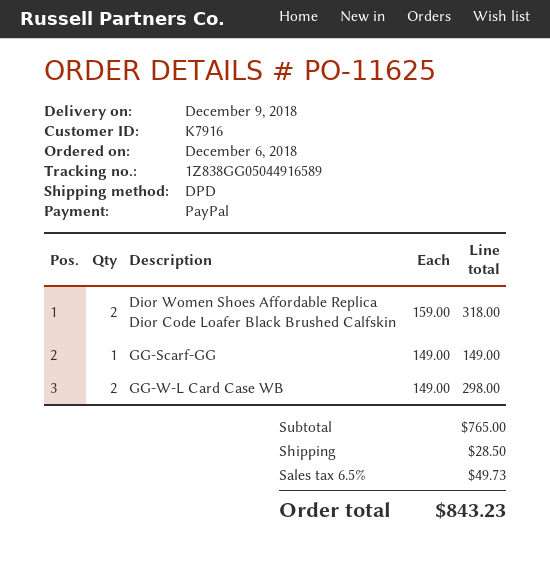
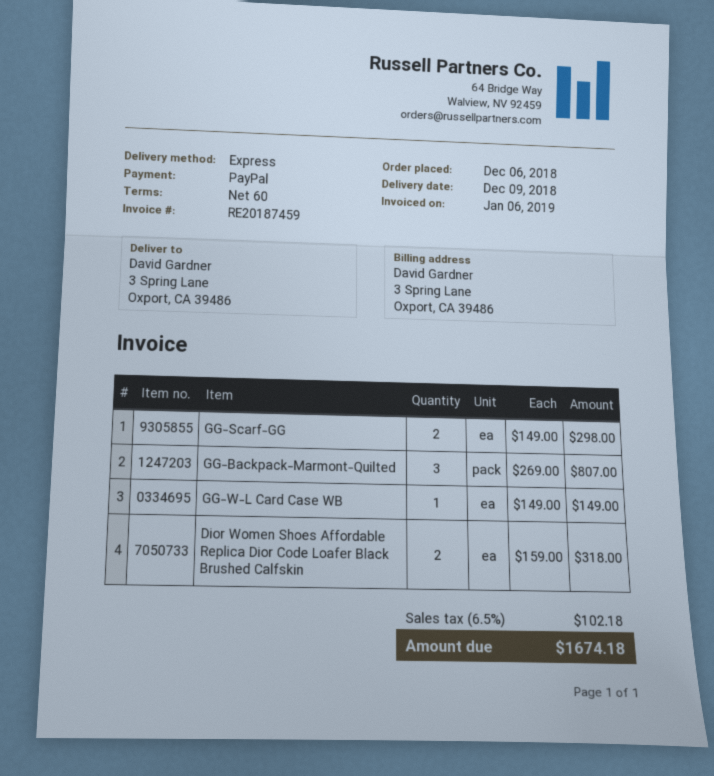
shipping method: DPD -> express
GG-Scarf-GG: 1 x 149.00 = 149.00 -> 2 x 149.00 = 298.00
GG-W-L Card Case WB: 2 x 149.00 = 298.00 -> 1 x 149.00 = 149.00
GG-Backpack-Marmont-Quilted: none -> 3 x 269.00 = 807.00
shipping: 28.50 -> none
tax: 6.5% = 49.73 -> 6.5% = 102.18
total: 843.23 -> 1674.18

